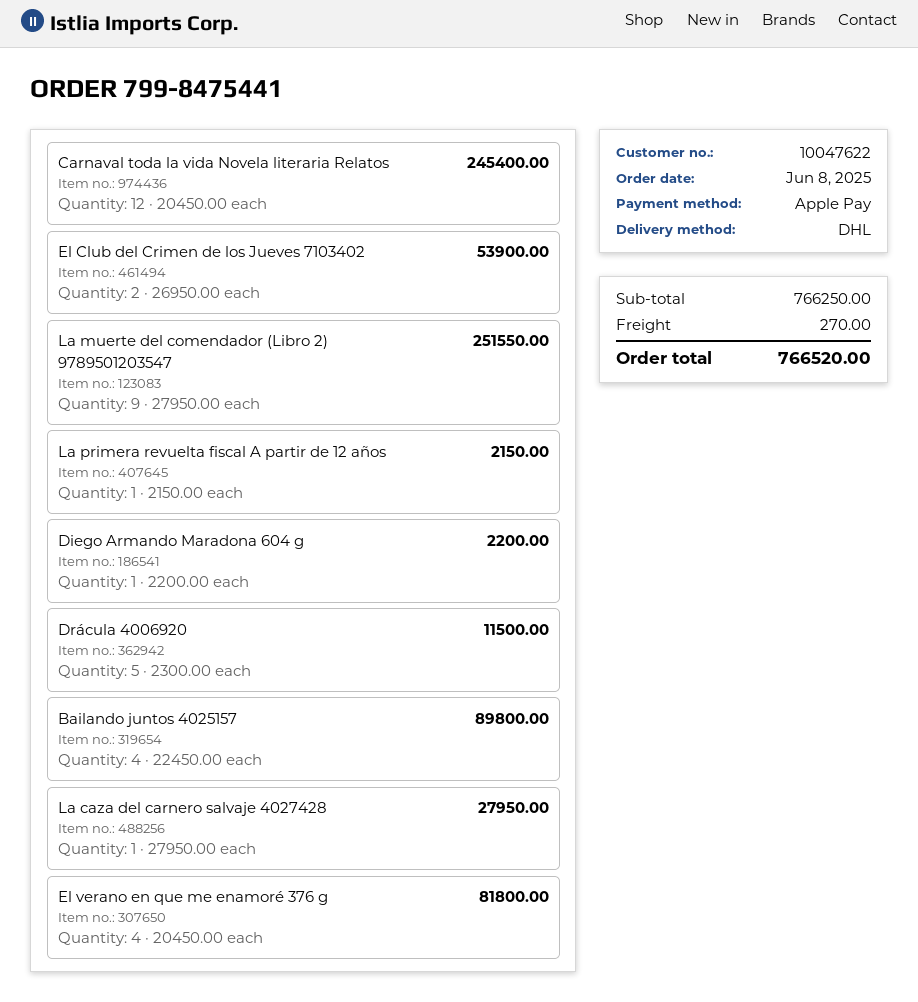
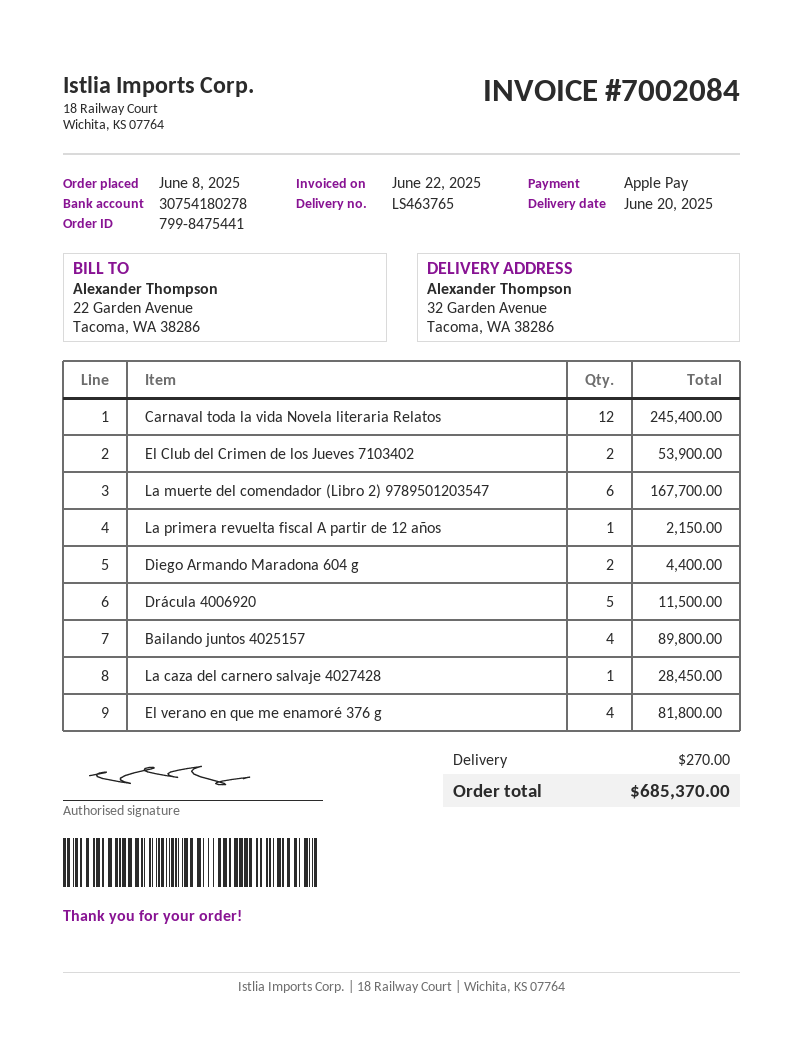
La muerte del comendador (Libro 2) 9789501203547: 9 for 251550.00 -> 6 for 167700.00
Diego Armando Maradona 604 g: 1 for 2200.00 -> 2 for 4400.00
La caza del carnero salvaje 4027428: 1 for 27950.00 -> 1 for 28450.00
total: 766520.00 -> 685370.00

